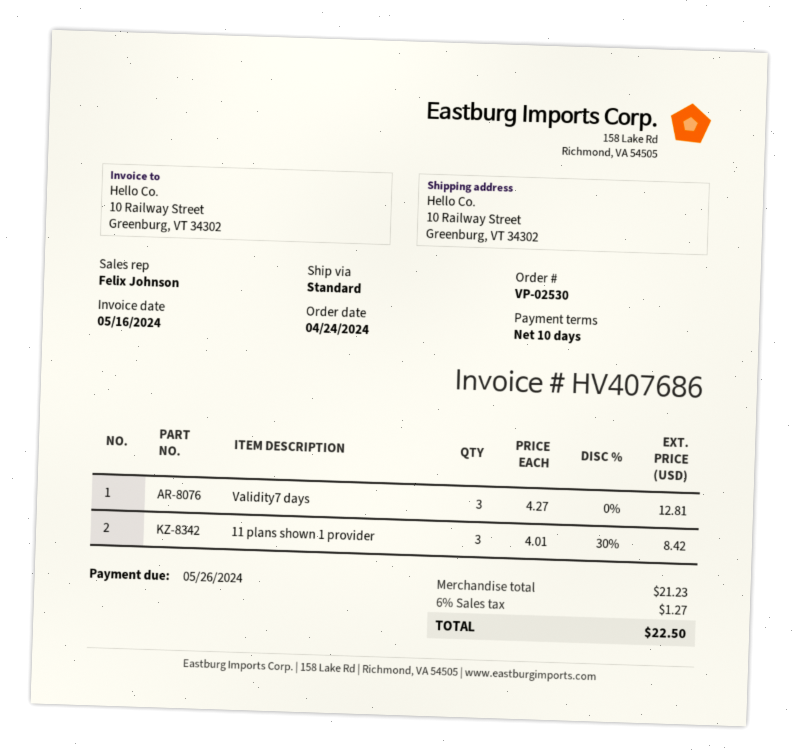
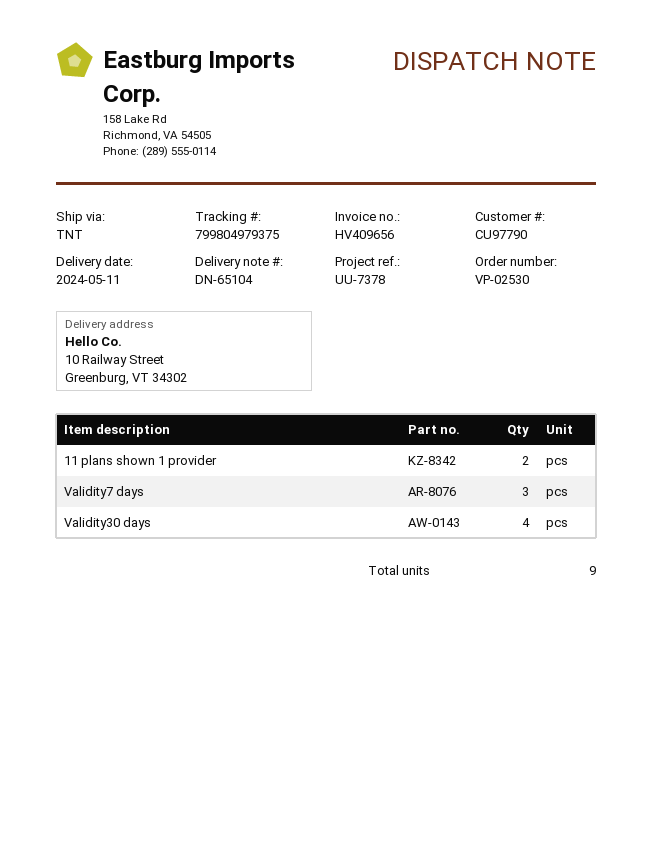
invoice number: HV407686 -> HV409656
shipping method: standard -> TNT
11 plans shown 1 provider: 3 -> 2
Validity30 days: none -> 4

